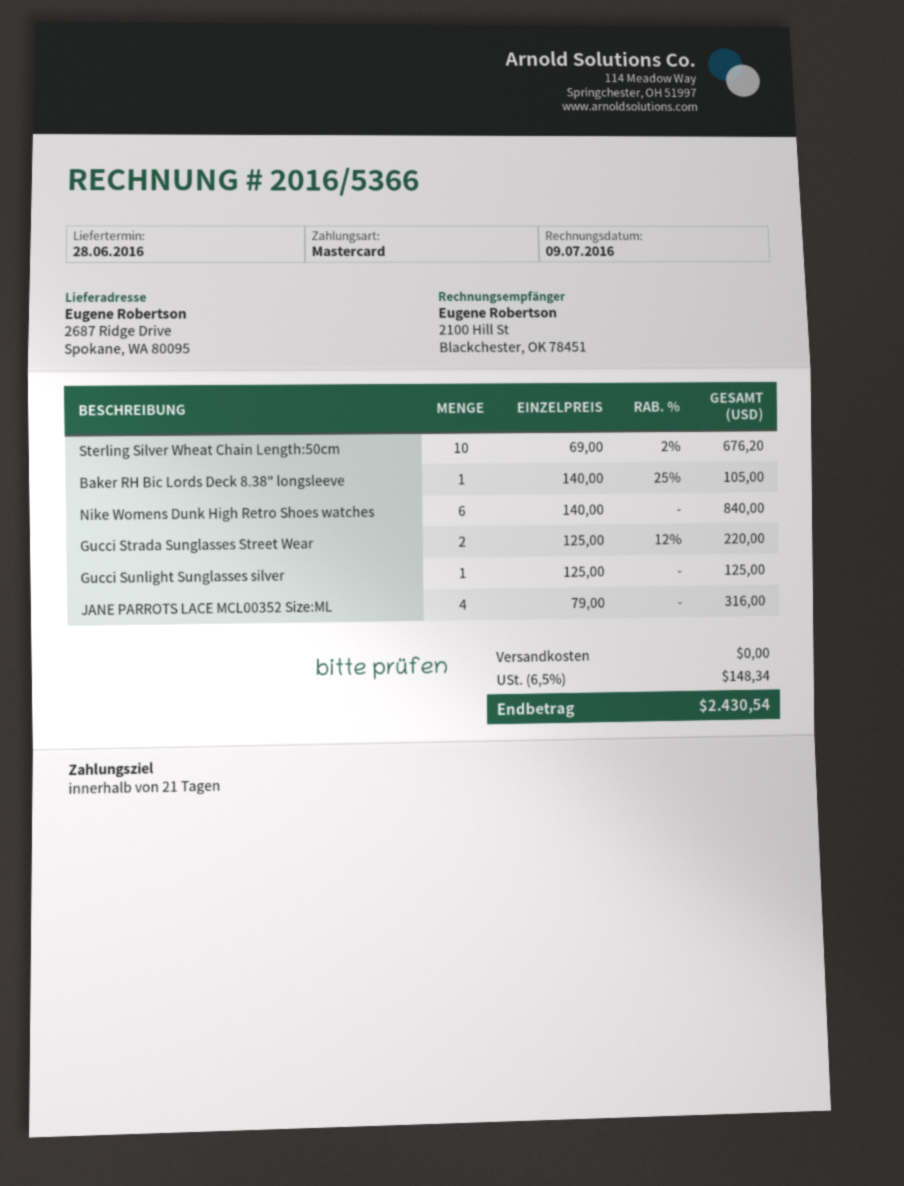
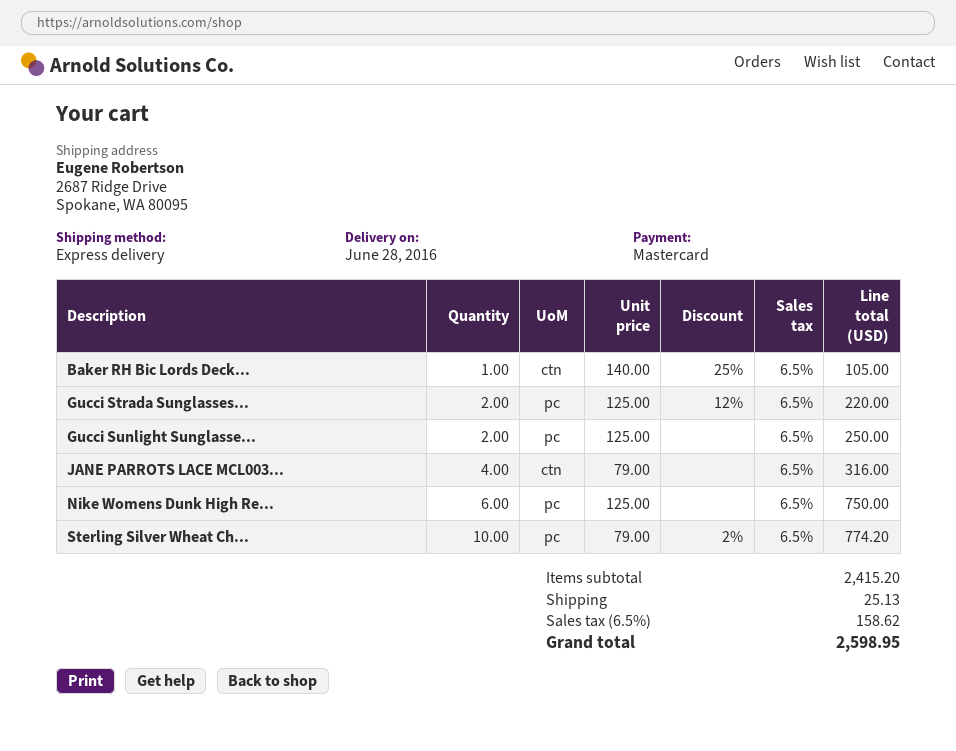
Sterling Silver Wheat Chain Length:50cm: 10 x 69.00 - 2% = 676.20 -> 10 x 79.00 - 2% = 774.20
Nike Womens Dunk High Retro Shoes watches: 6 x 140.00 = 840.00 -> 6 x 125.00 = 750.00
Gucci Sunlight Sunglasses silver: 1 x 125.00 = 125.00 -> 2 x 125.00 = 250.00
shipping: 0.00 -> 25.13
tax: 6.5% = 148.34 -> 6.5% = 158.62
total: 2430.54 -> 2598.95

